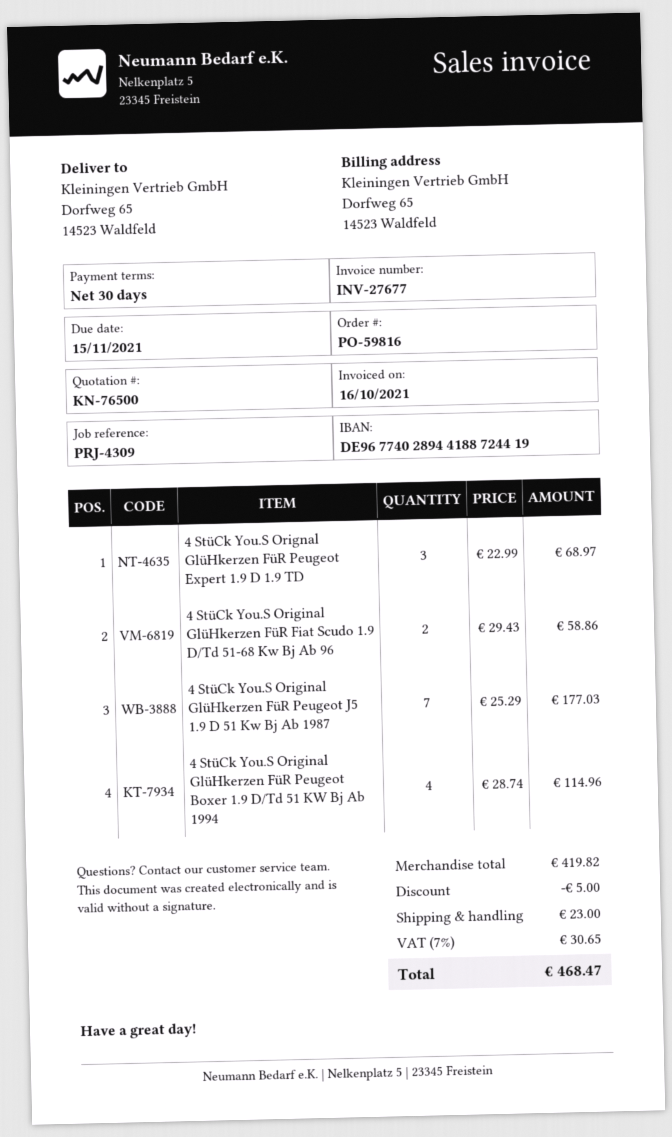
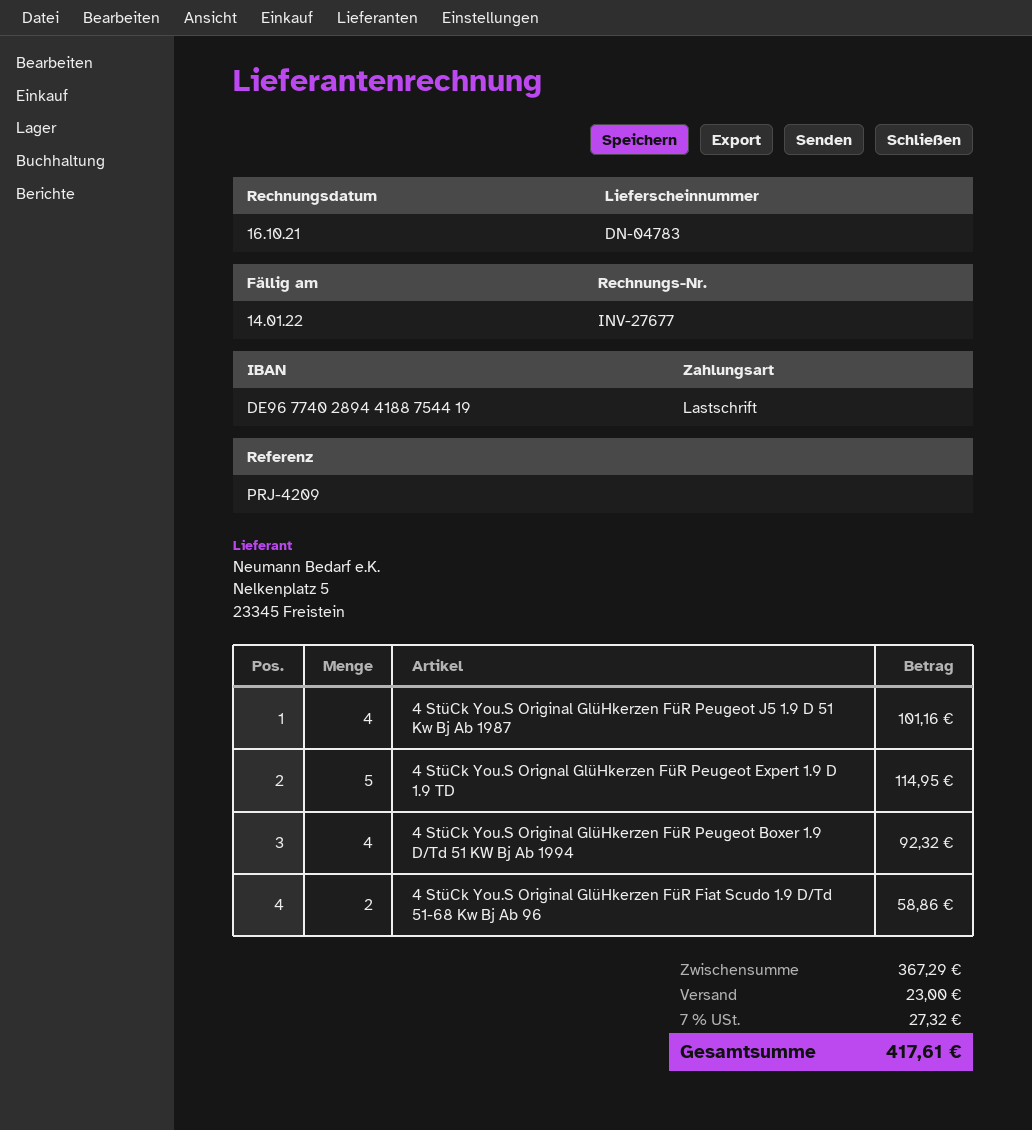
due date: 2021-11-15 -> 2022-01-14
reference: PRJ-4309 -> PRJ-4209
bank account: DE96774028944188724419 -> DE96774028944188754419
4 StüCk You.S Orignal GlüHkerzen FüR Peugeot Expert 1.9 D 1.9 TD: 3 for 68.97 -> 5 for 114.95
4 StüCk You.S Original GlüHkerzen FüR Peugeot J5 1.9 D 51 Kw Bj Ab 1987: 7 for 177.03 -> 4 for 101.16
4 StüCk You.S Original GlüHkerzen FüR Peugeot Boxer 1.9 D/Td 51 KW Bj Ab 1994: 4 for 114.96 -> 4 for 92.32
subtotal: 419.82 -> 367.29
discount: 5.00 -> none
tax: 7% = 30.65 -> 7% = 27.32
total: 468.47 -> 417.61

